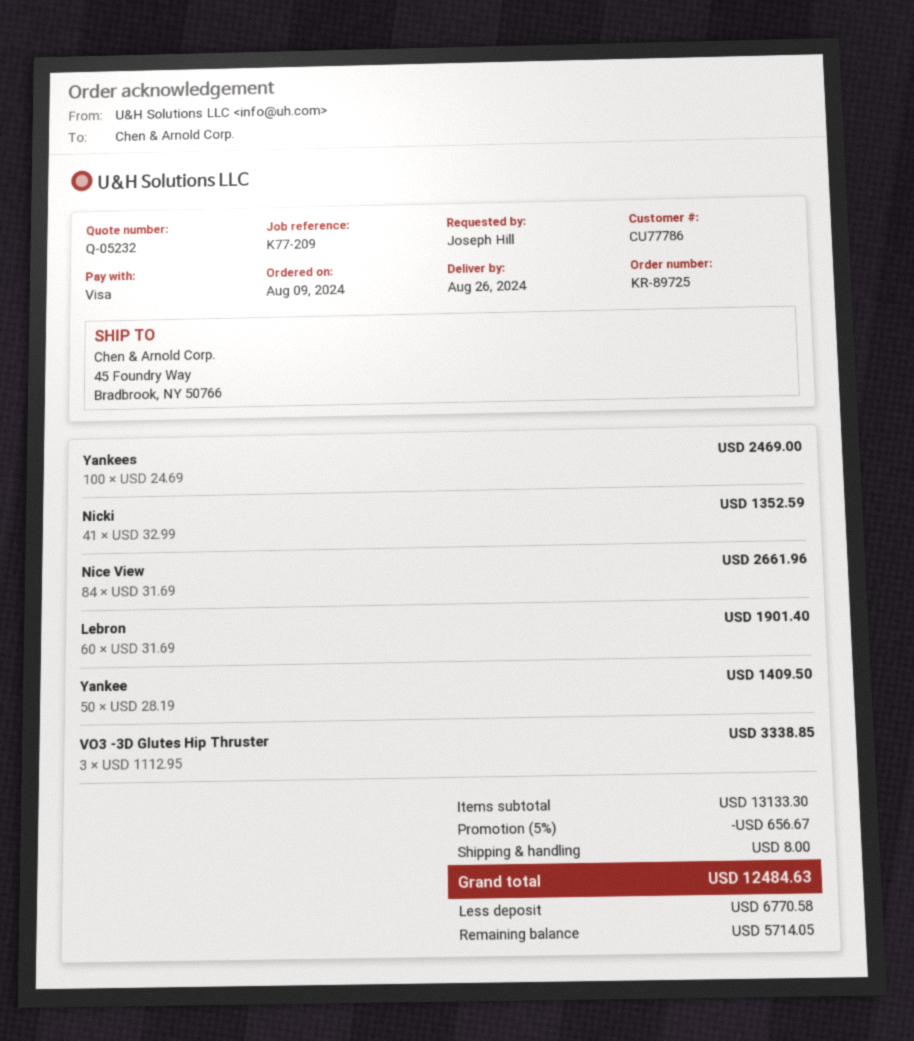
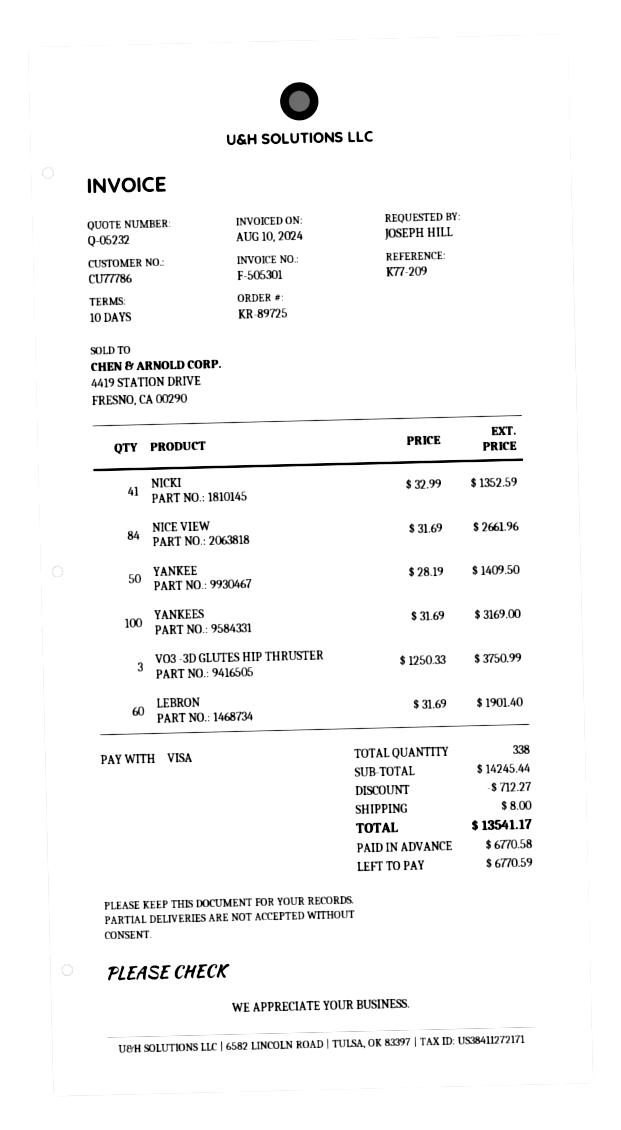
Yankees: 100 x 24.69 = 2469.00 -> 100 x 31.69 = 3169.00
VO3 -3D Glutes Hip Thruster: 3 x 1112.95 = 3338.85 -> 3 x 1250.33 = 3750.99
subtotal: 13133.30 -> 14245.44
discount: 656.67 -> 712.27
total: 12484.63 -> 13541.17
balance: 5714.05 -> 6770.59

